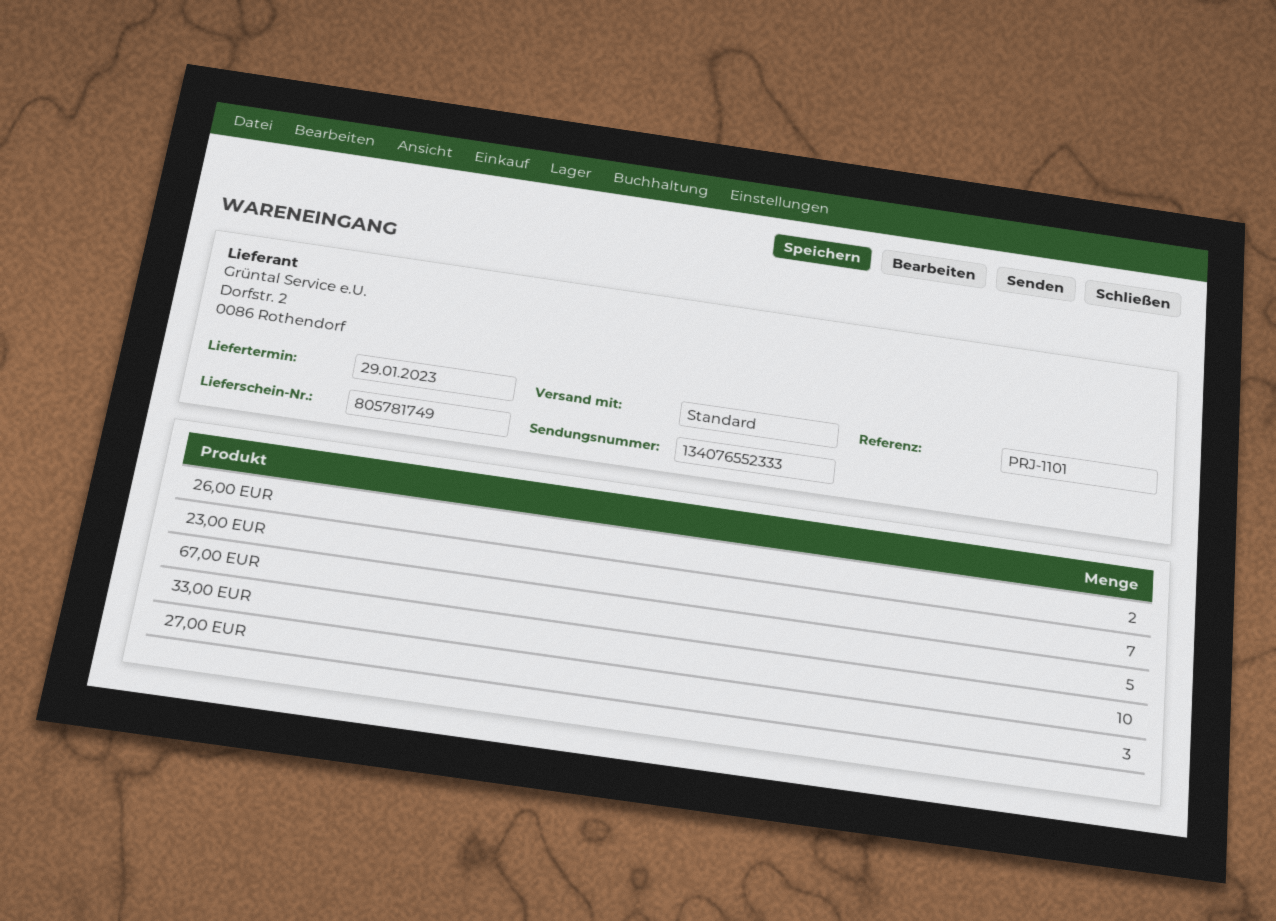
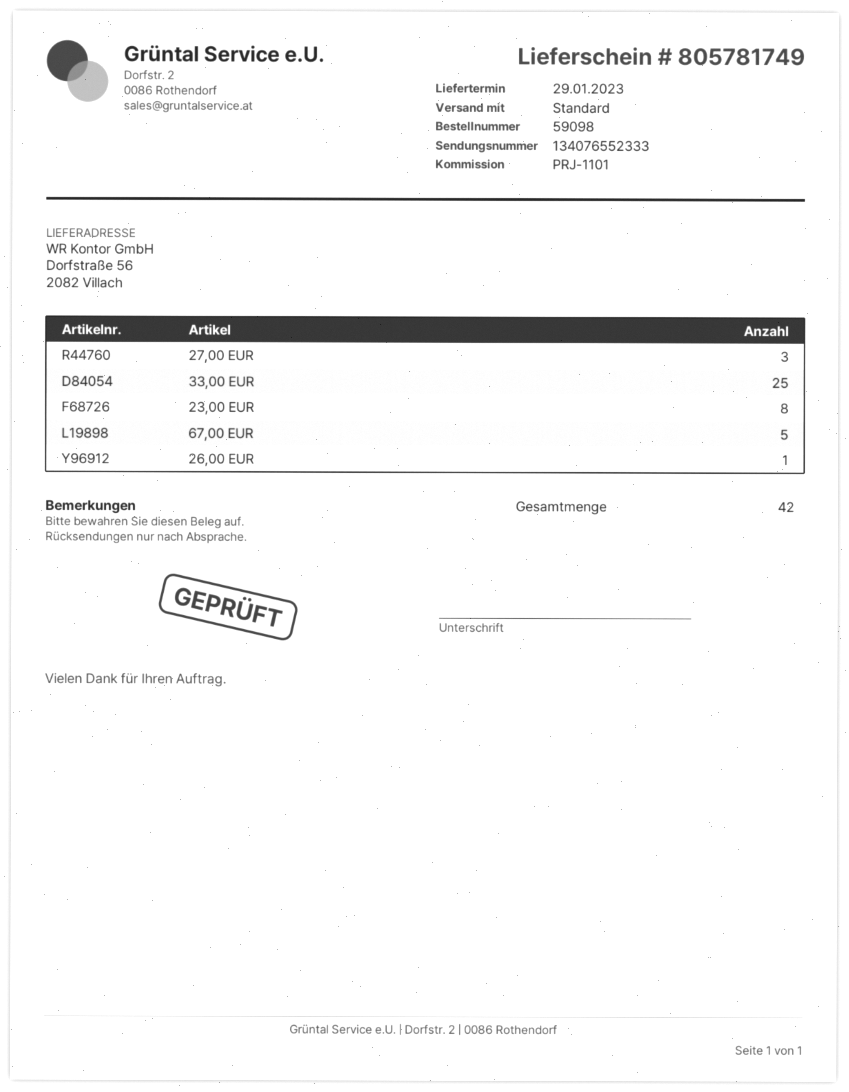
26,00 EUR: 2 -> 1
23,00 EUR: 7 -> 8
33,00 EUR: 10 -> 25

